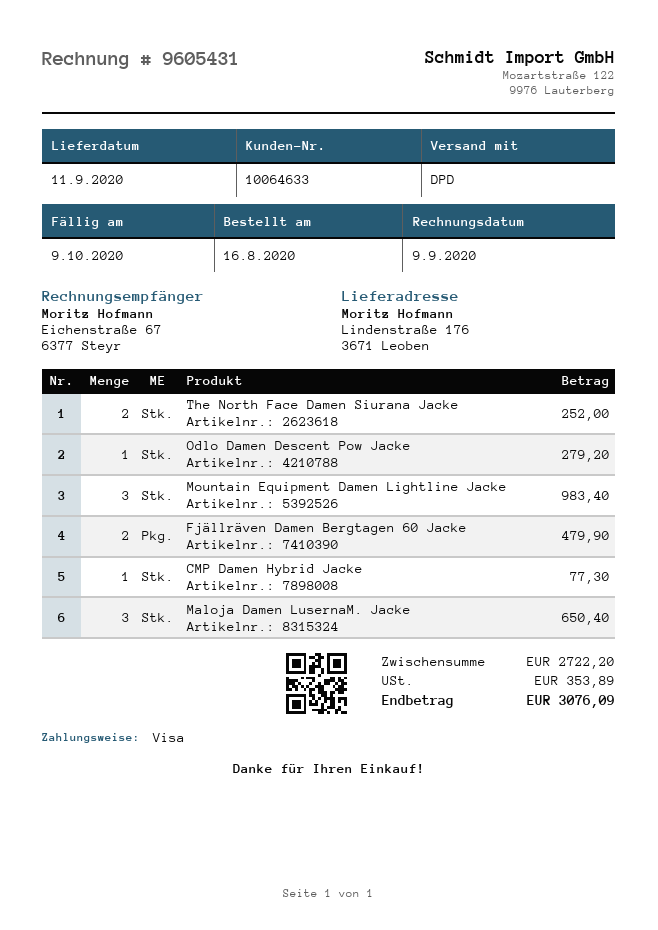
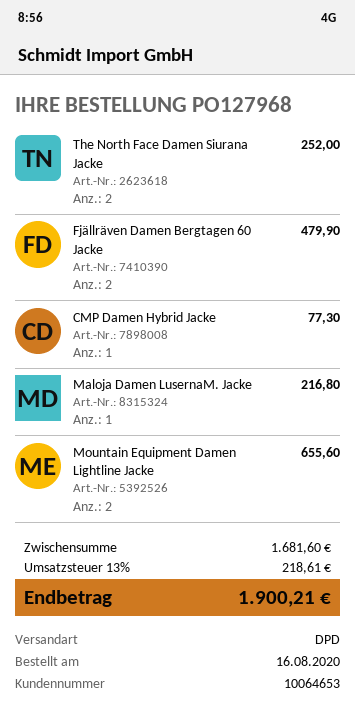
customer number: 10064633 -> 10064653
Odlo Damen Descent Pow Jacke: 1 for 279.20 -> none
Mountain Equipment Damen Lightline Jacke: 3 for 983.40 -> 2 for 655.60
Maloja Damen LusernaM. Jacke: 3 for 650.40 -> 1 for 216.80
subtotal: 2722.20 -> 1681.60
tax: 353.89 -> 218.61
total: 3076.09 -> 1900.21

